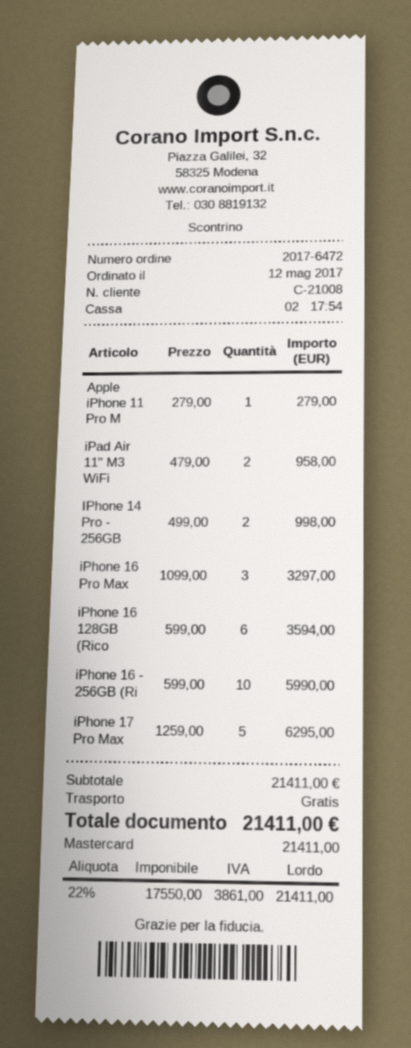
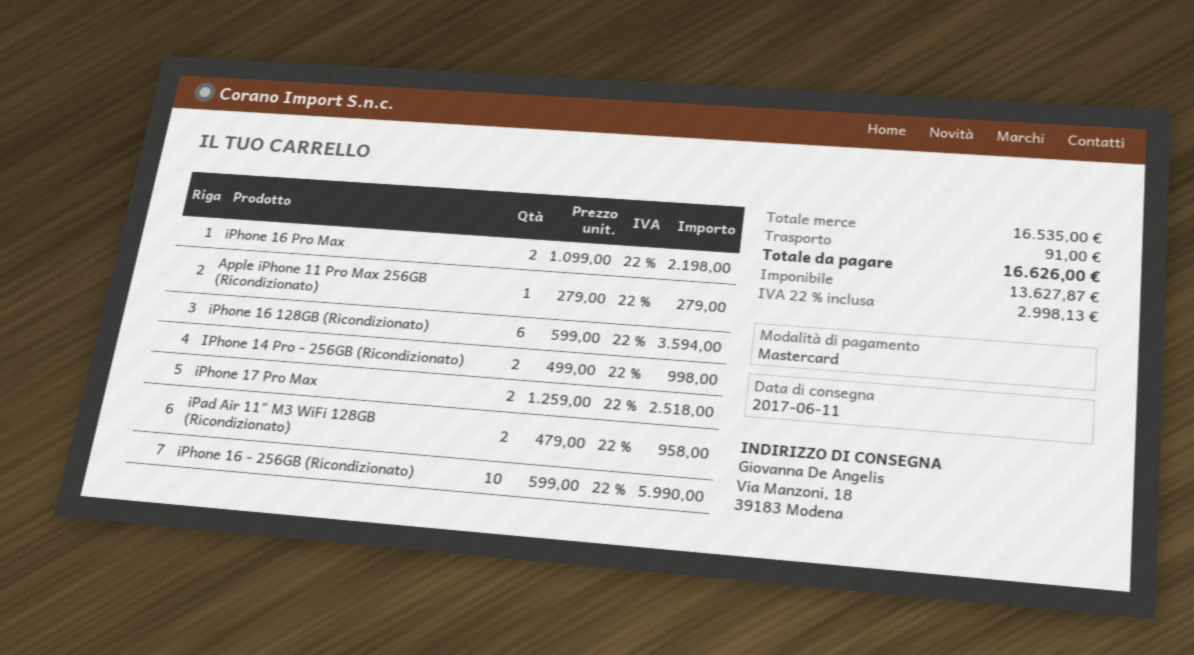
iPhone 16 Pro Max: 3 x 1099.00 = 3297.00 -> 2 x 1099.00 = 2198.00
iPhone 17 Pro Max: 5 x 1259.00 = 6295.00 -> 2 x 1259.00 = 2518.00
subtotal: 21411.00 -> 16535.00
shipping: 0.00 -> 91.00
net: 17550.00 -> 13627.87
tax: 22% = 3861.00 -> 22% = 2998.13
total: 21411.00 -> 16626.00

